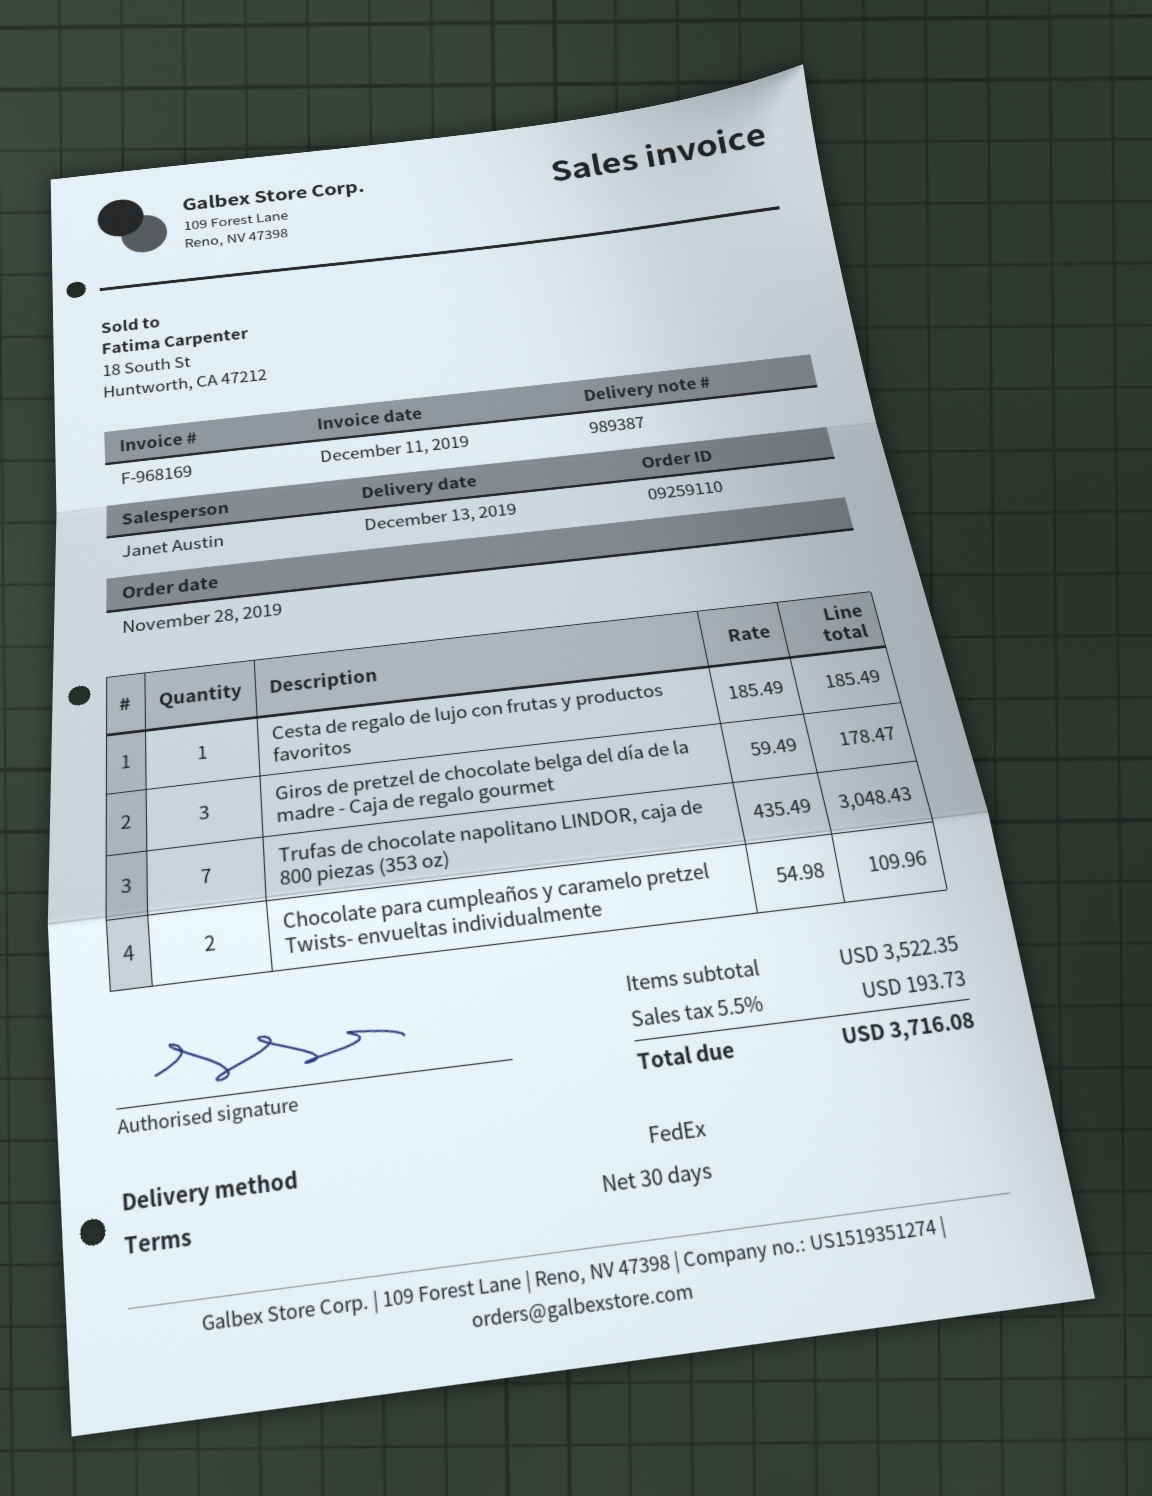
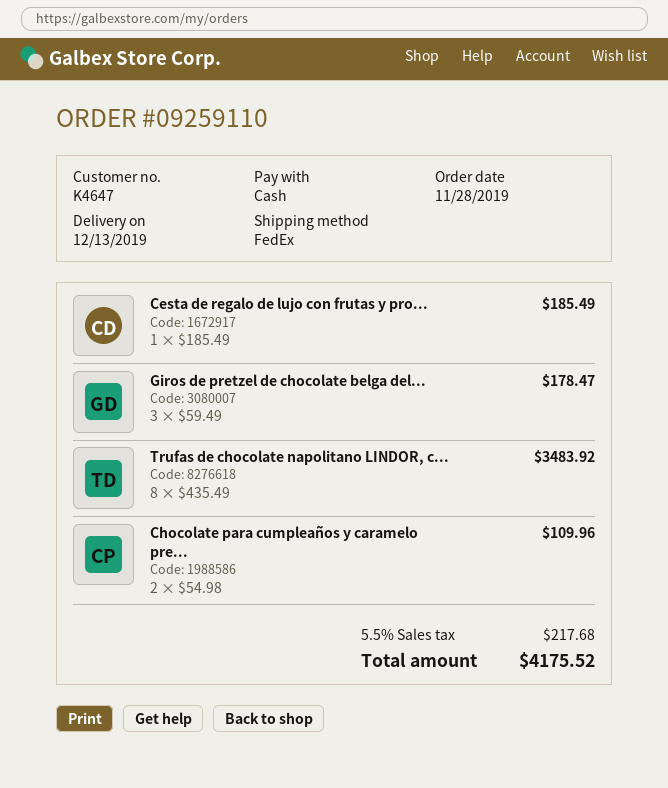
Trufas de chocolate napolitano LINDOR, caja de 800 piezas (353 oz): 7 x 435.49 = 3048.43 -> 8 x 435.49 = 3483.92
tax: 5.5% = 193.73 -> 5.5% = 217.68
total: 3716.08 -> 4175.52

